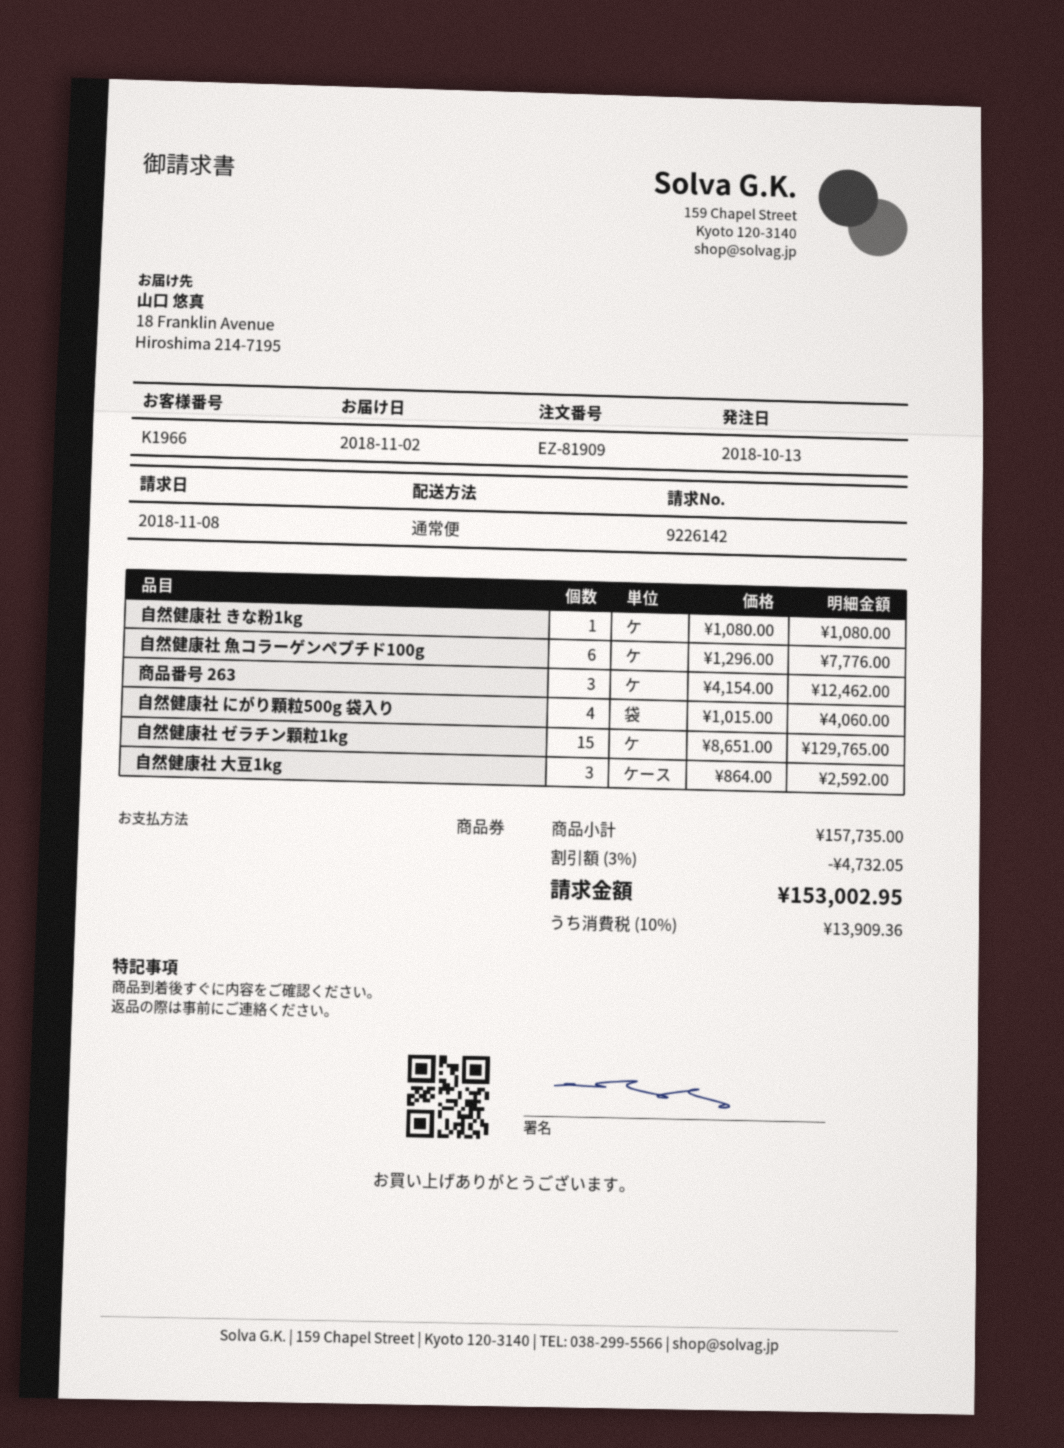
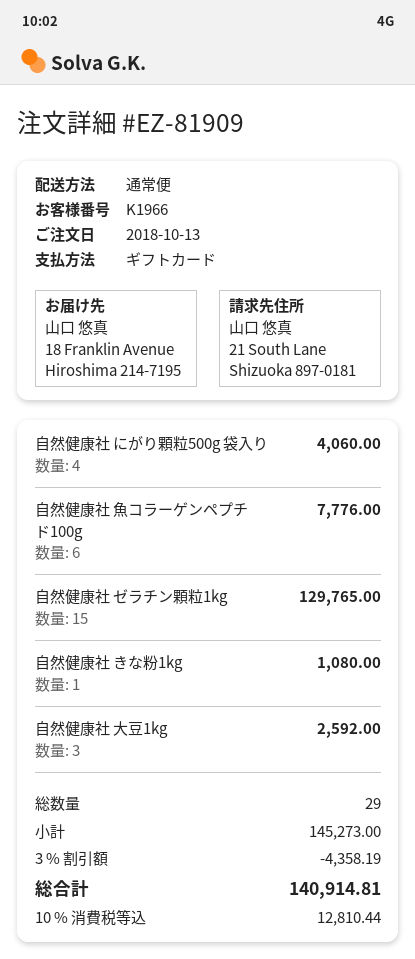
商品番号 263: 3 for 12462.00 -> none
subtotal: 157735.00 -> 145273.00
discount: 3% = 4732.05 -> 3% = 4358.19
tax: 10% = 13909.36 -> 10% = 12810.44
total: 153002.95 -> 140914.81

